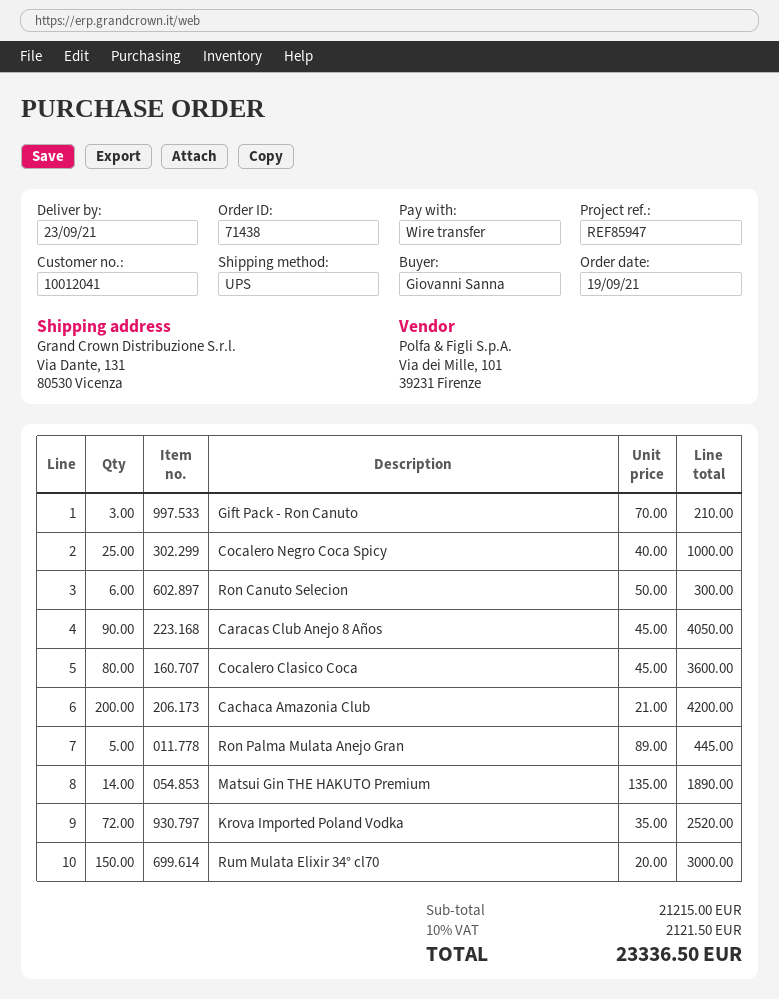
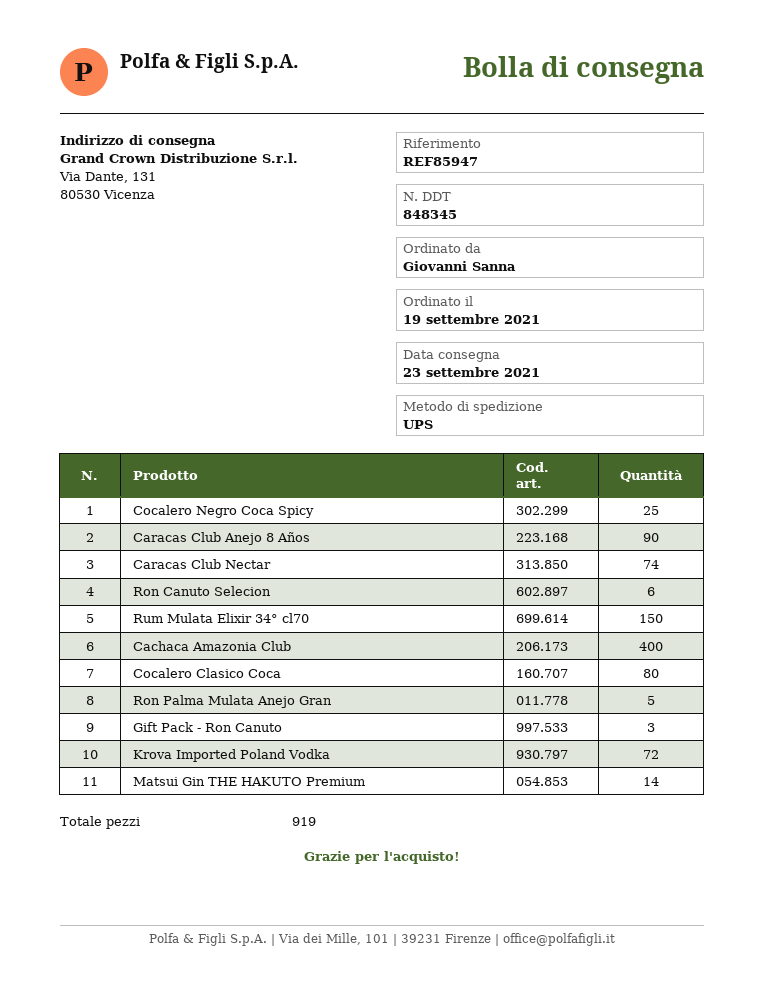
Cachaca Amazonia Club: 200 -> 400
Caracas Club Nectar: none -> 74

